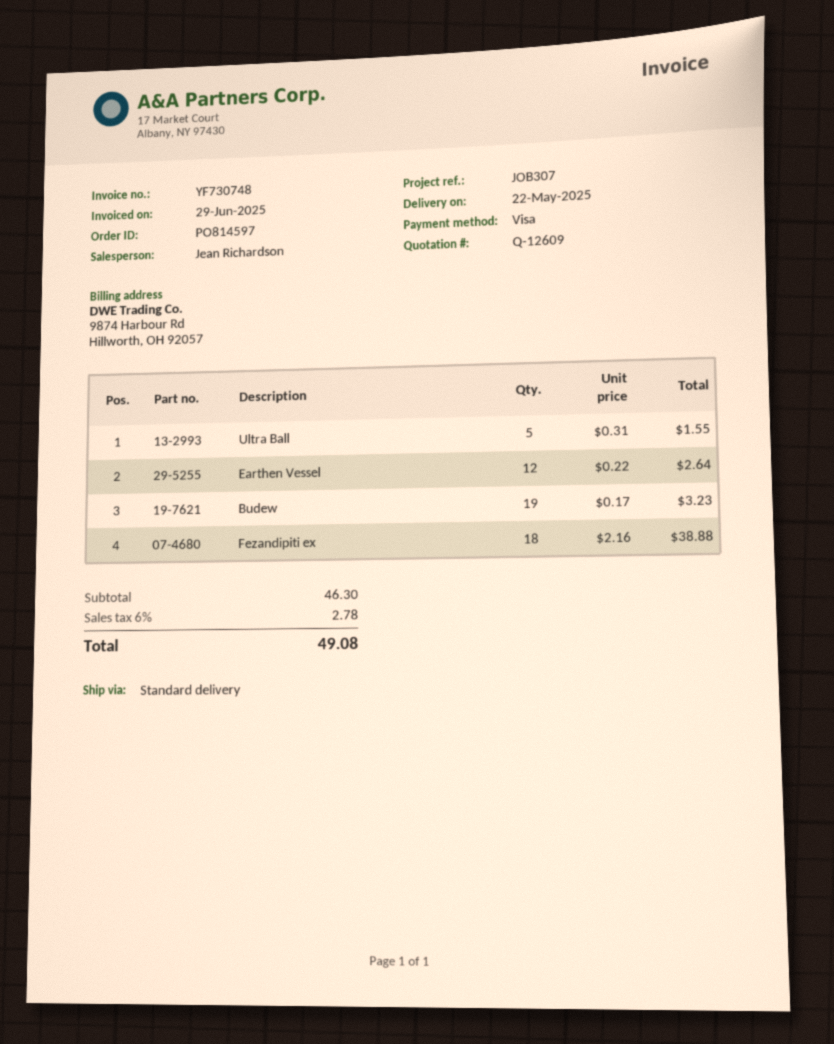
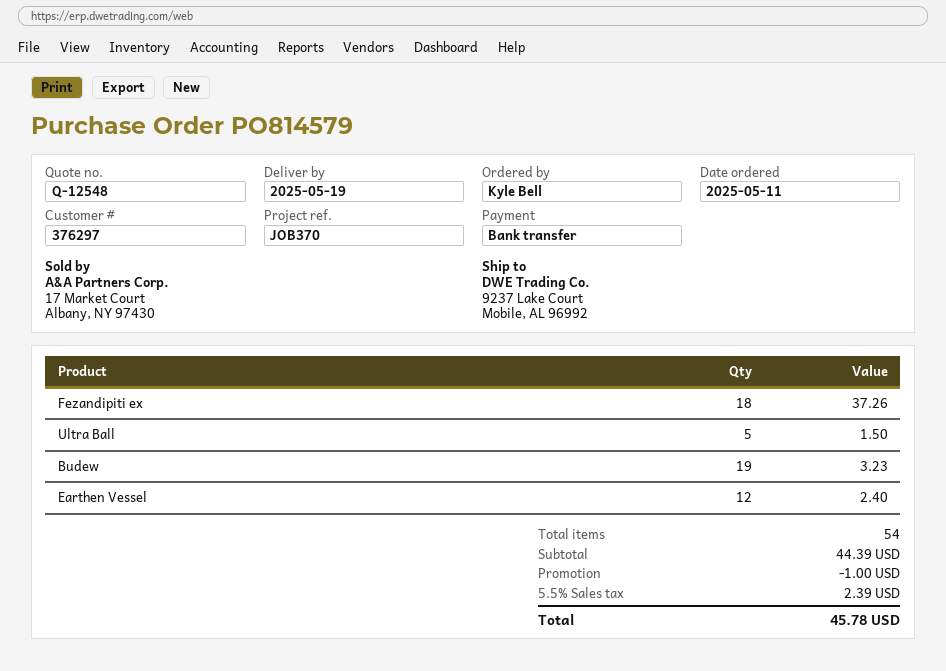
quote number: Q-12609 -> Q-12548
order number: PO814597 -> PO814579
delivery date: 2025-05-22 -> 2025-05-19
reference: JOB307 -> JOB370
payment method: Visa -> bank transfer
Ultra Ball: 5 for 1.55 -> 5 for 1.50
Earthen Vessel: 12 for 2.64 -> 12 for 2.40
Fezandipiti ex: 18 for 38.88 -> 18 for 37.26
subtotal: 46.30 -> 44.39
discount: none -> 1.00
tax: 6% = 2.78 -> 5.5% = 2.39
total: 49.08 -> 45.78

